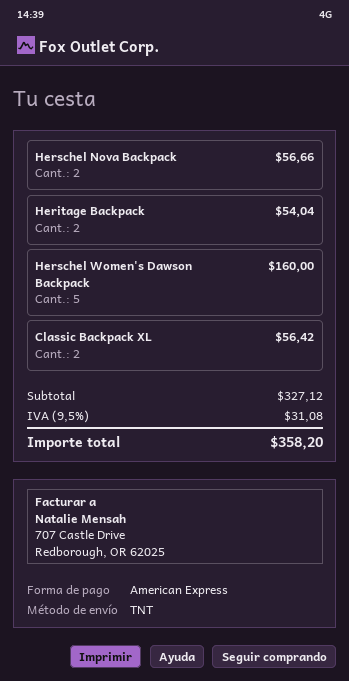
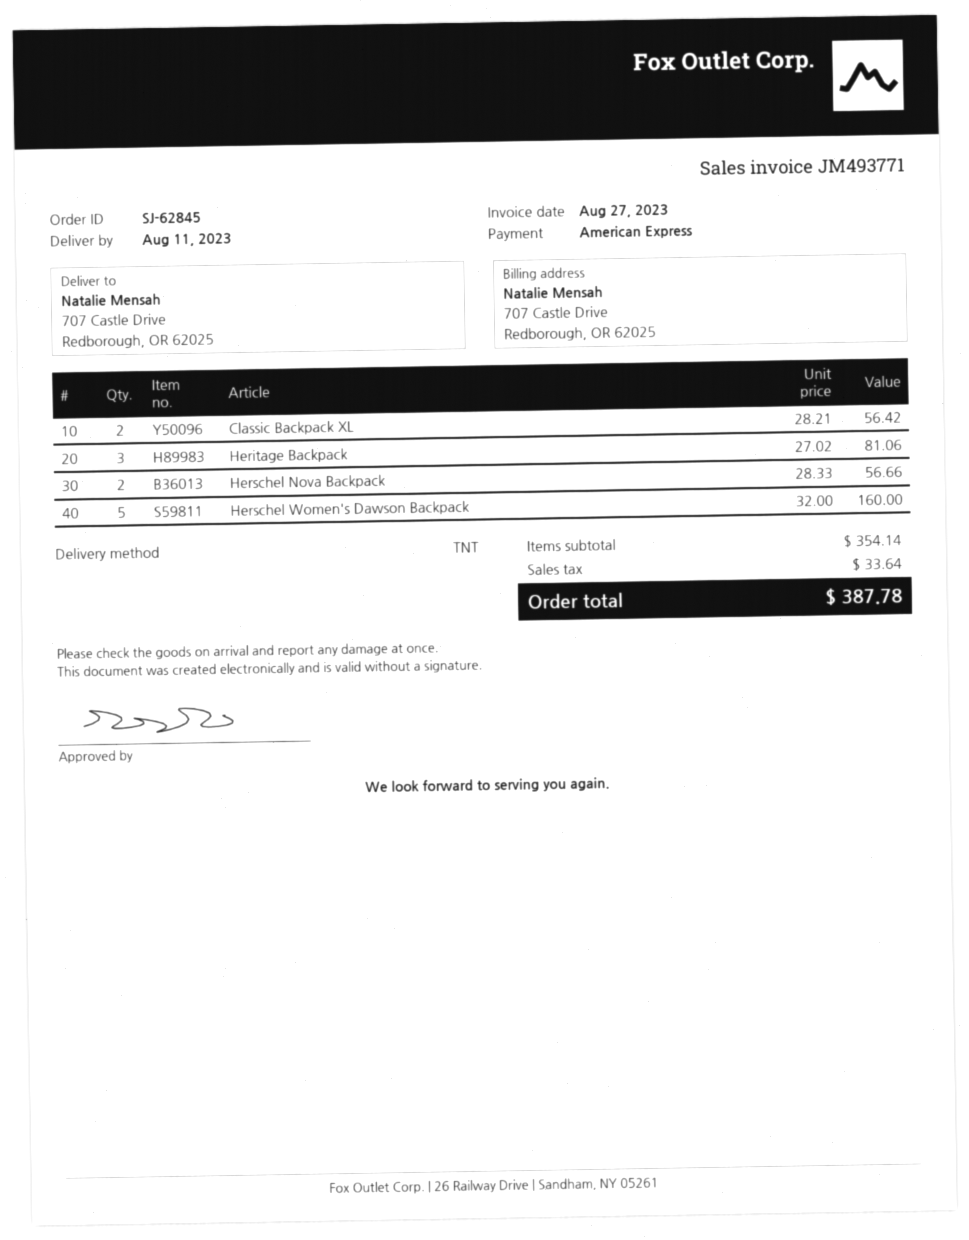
Heritage Backpack: 2 for 54.04 -> 3 for 81.06
subtotal: 327.12 -> 354.14
tax: 31.08 -> 33.64
total: 358.20 -> 387.78

